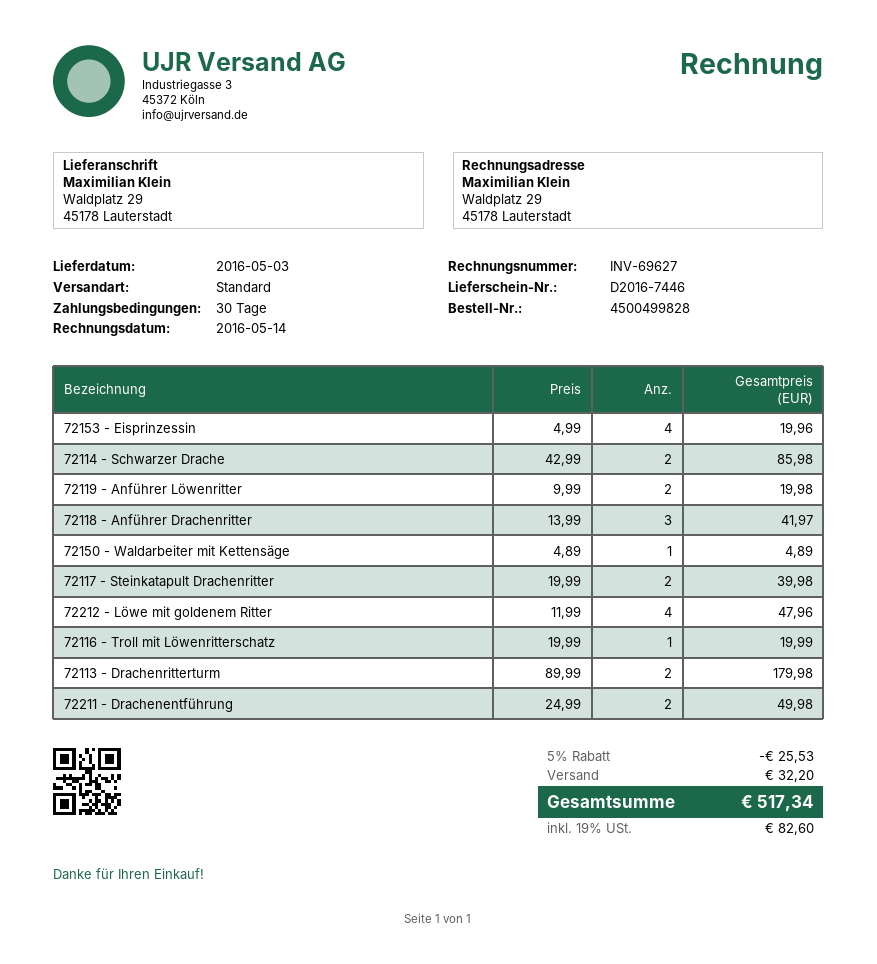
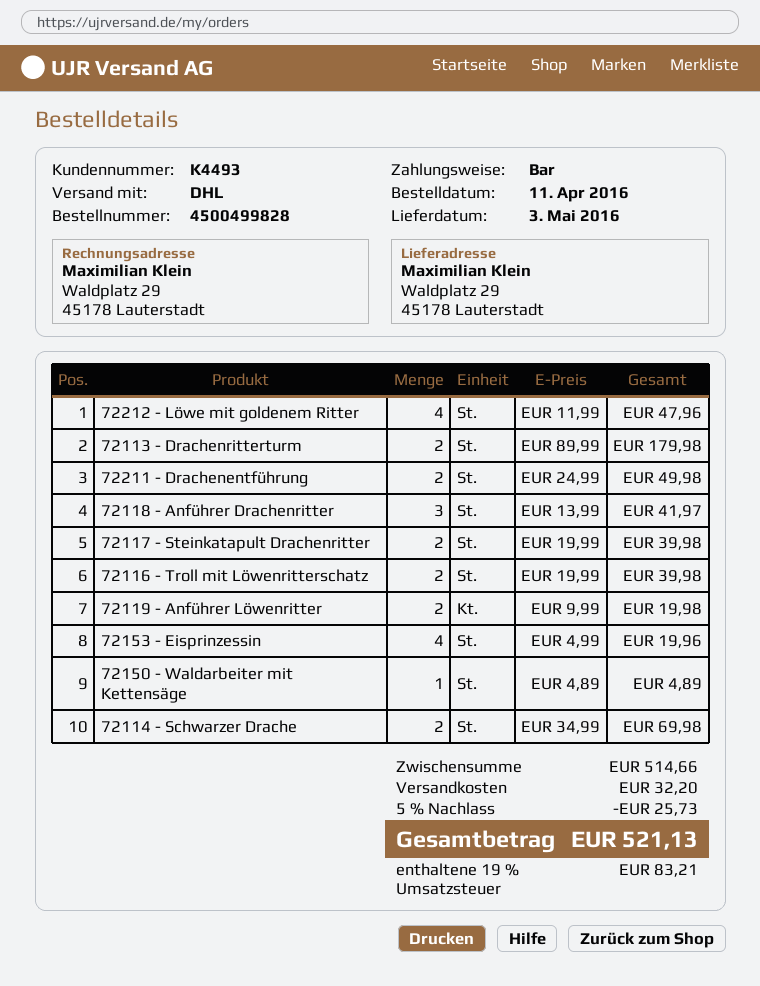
shipping method: standard -> DHL
72114 - Schwarzer Drache: 2 x 42.99 = 85.98 -> 2 x 34.99 = 69.98
72116 - Troll mit Löwenritterschatz: 1 x 19.99 = 19.99 -> 2 x 19.99 = 39.98
discount: 5% = 25.53 -> 5% = 25.73
tax: 19% = 82.60 -> 19% = 83.21
total: 517.34 -> 521.13

